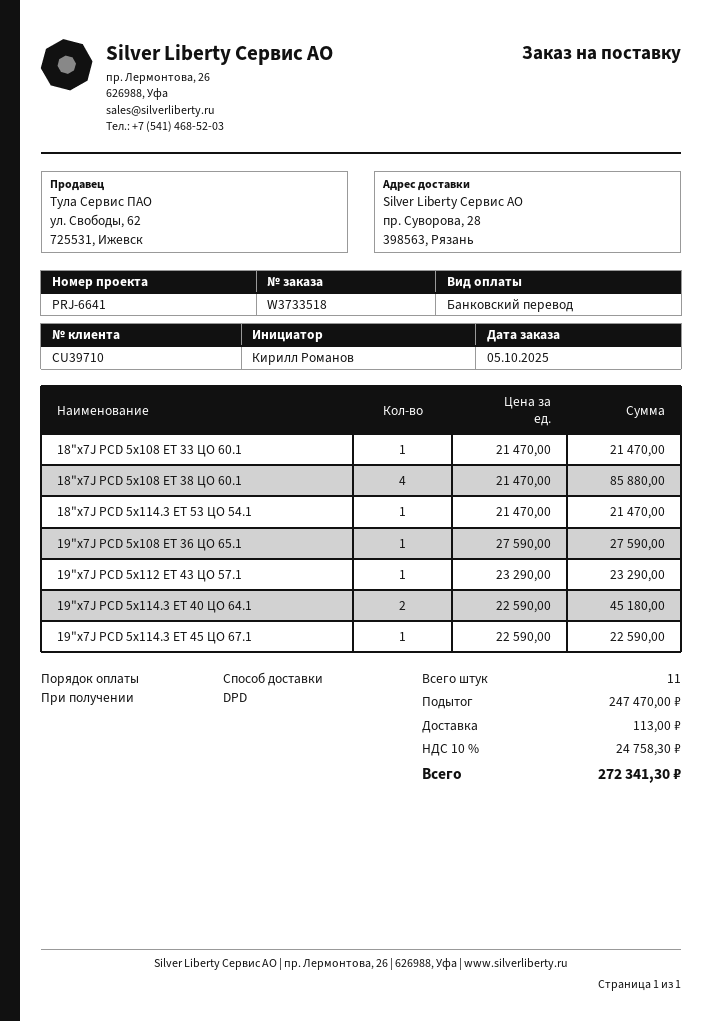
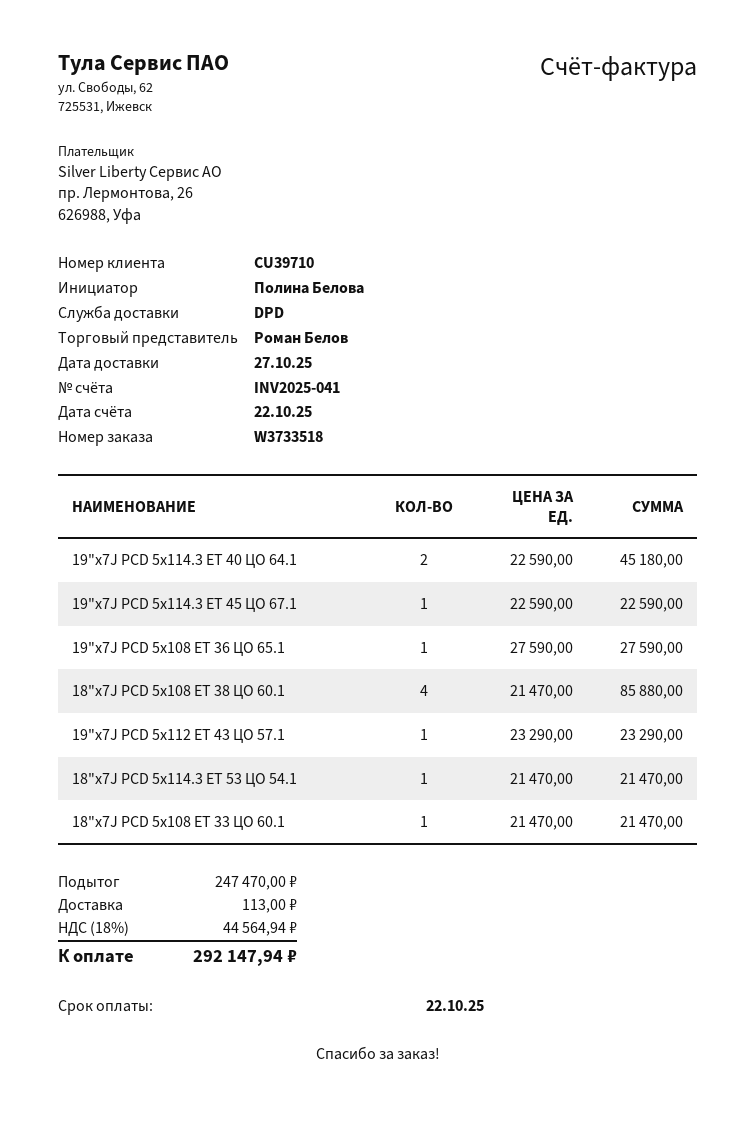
ordered by: Кирилл Романов -> Полина Белова
tax: 10% = 24758.30 -> 18% = 44564.94
total: 272341.30 -> 292147.94

